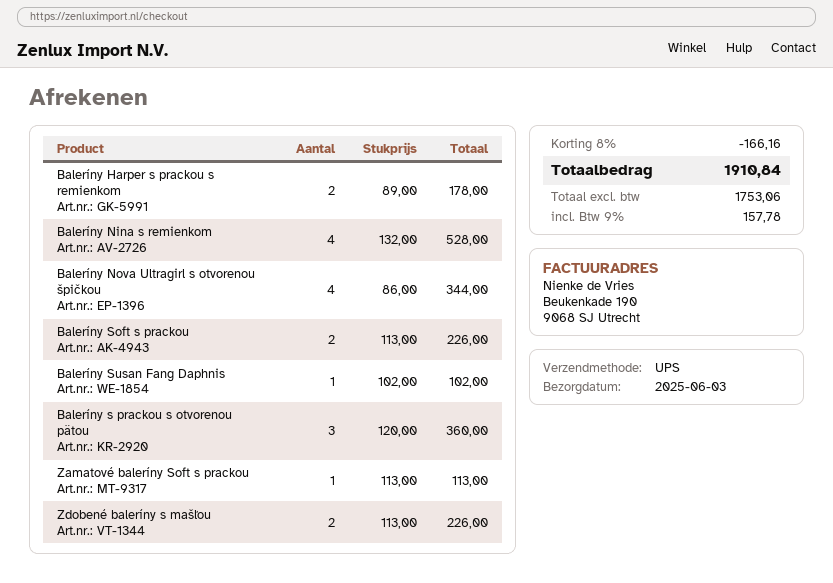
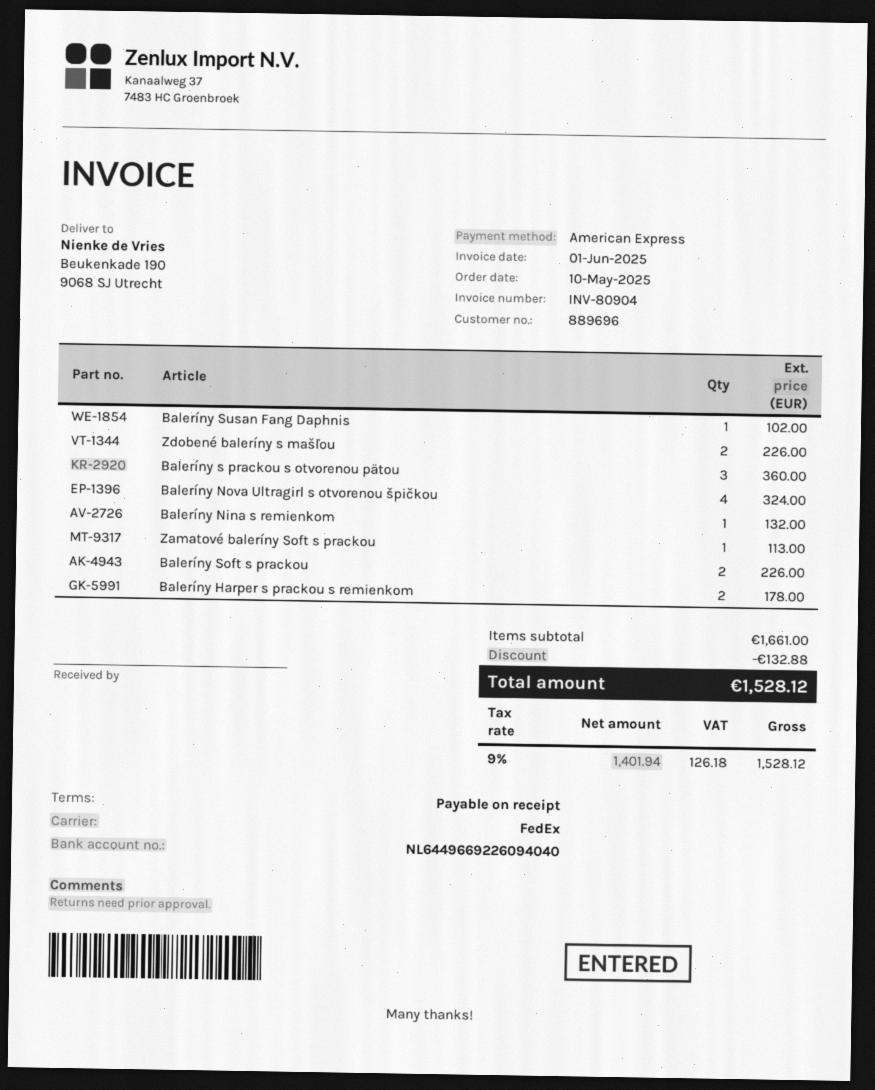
shipping method: UPS -> FedEx
Baleríny Nina s remienkom: 4 for 528.00 -> 1 for 132.00
Baleríny Nova Ultragirl s otvorenou špičkou: 4 for 344.00 -> 4 for 324.00
discount: 166.16 -> 132.88
net: 1753.06 -> 1401.94
tax: 9% = 157.78 -> 9% = 126.18
total: 1910.84 -> 1528.12

